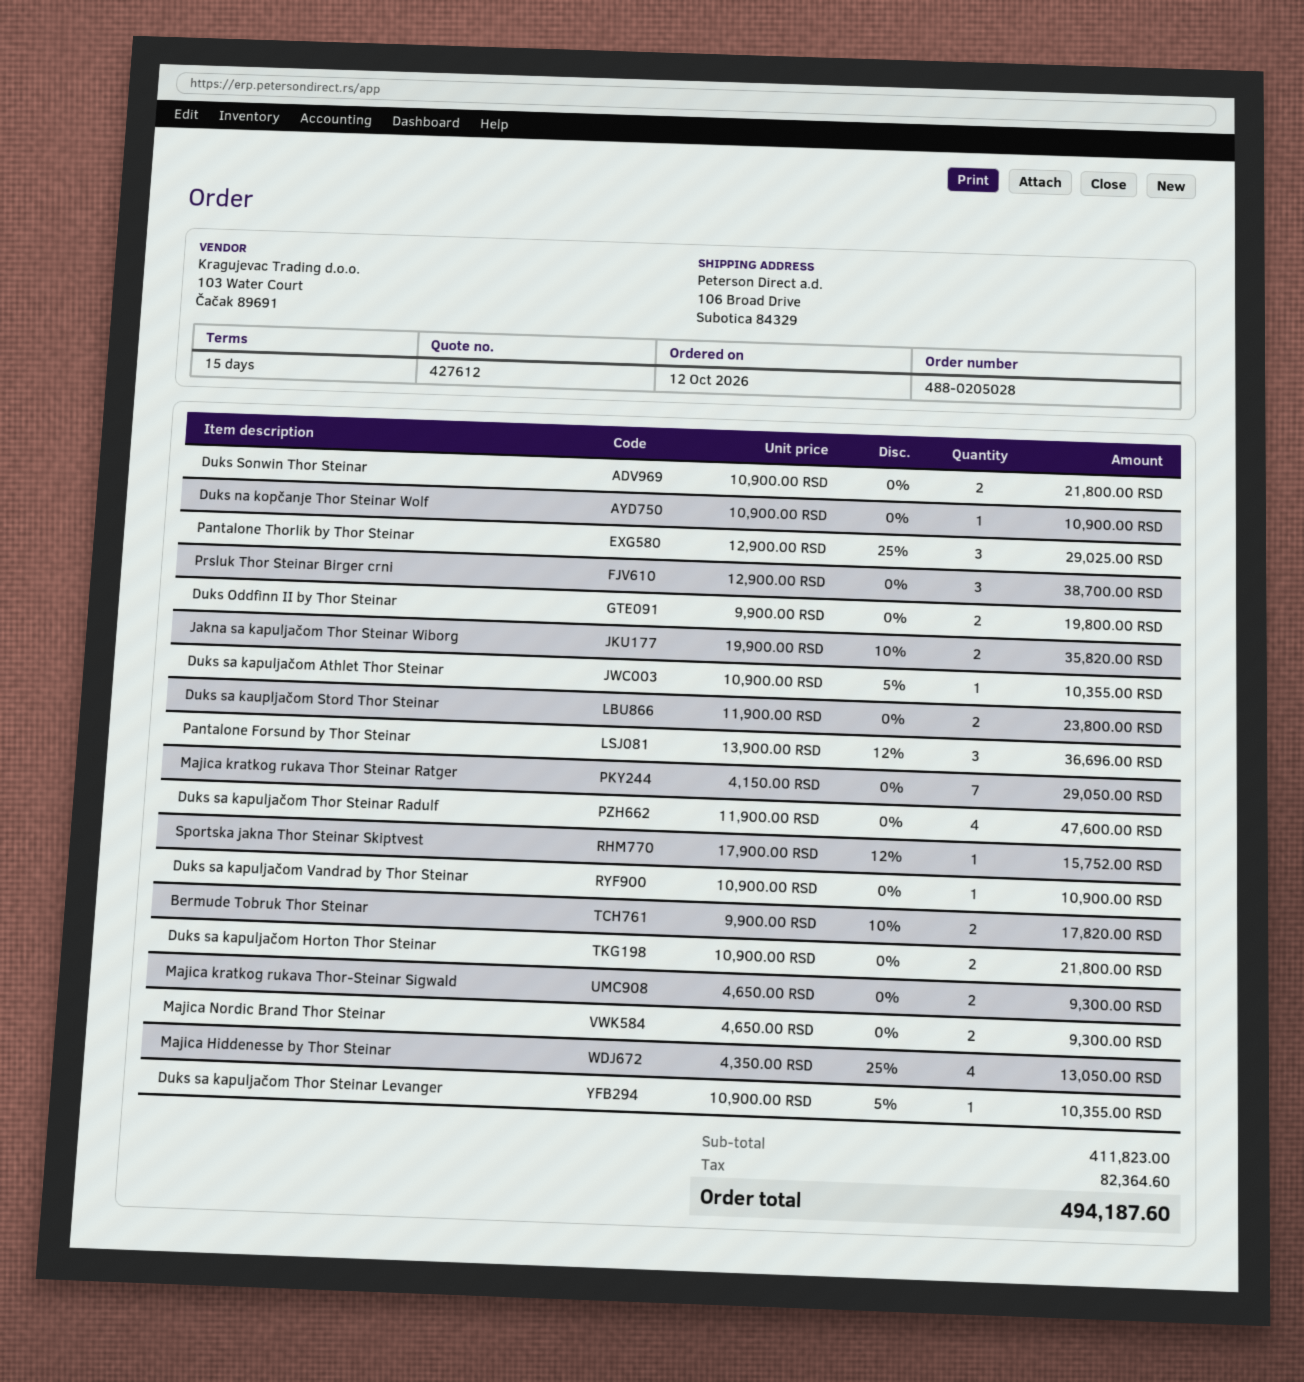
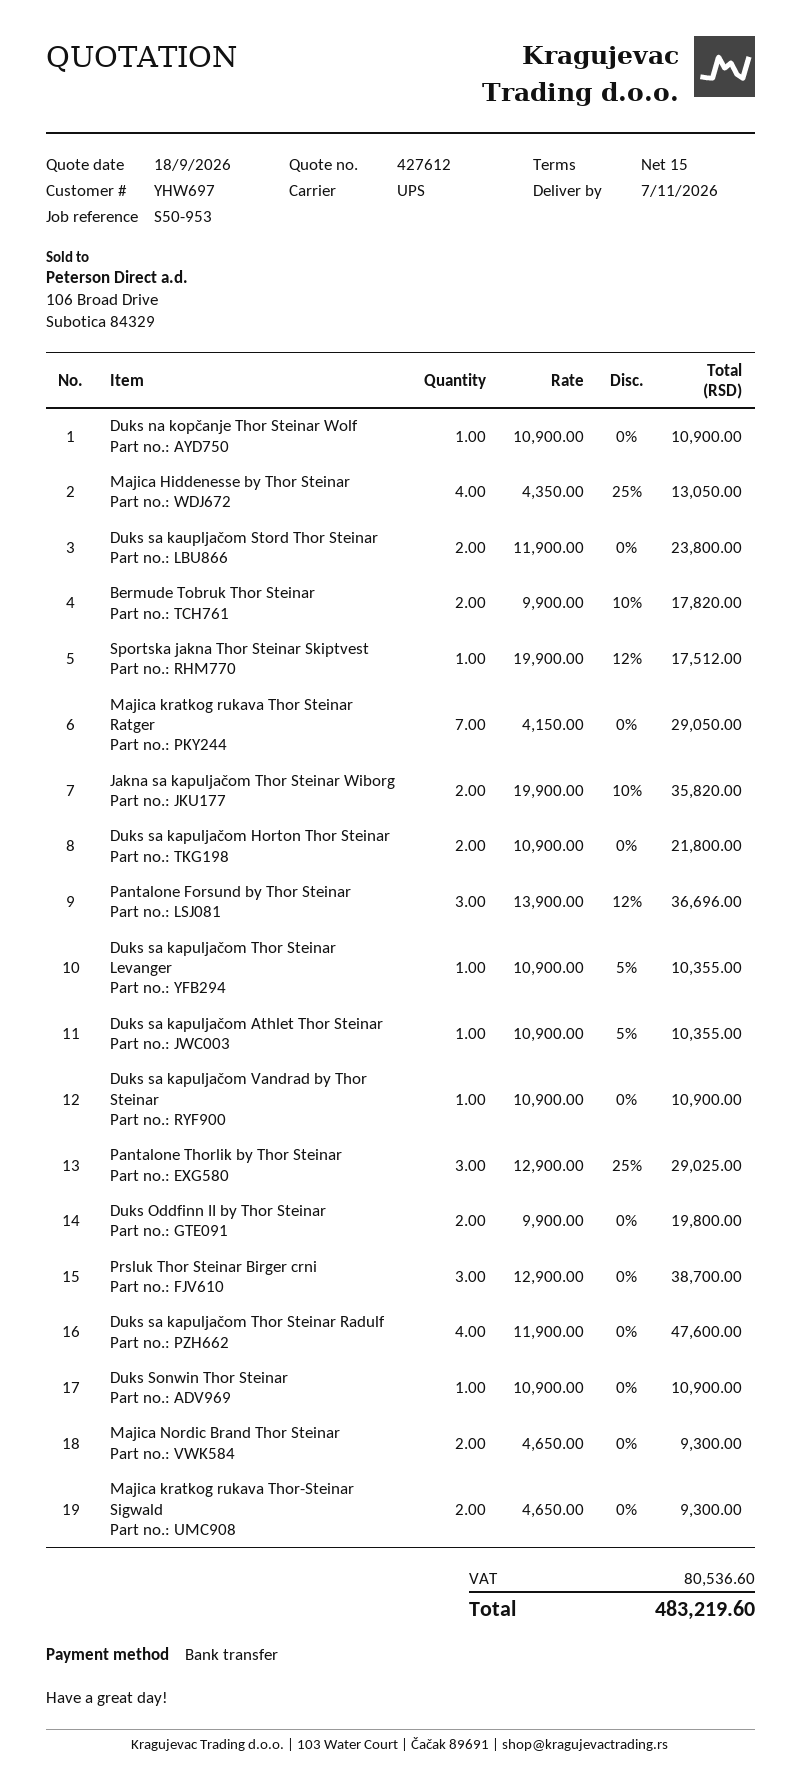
Duks Sonwin Thor Steinar: 2 x 10900.00 = 21800.00 -> 1 x 10900.00 = 10900.00
Sportska jakna Thor Steinar Skiptvest: 1 x 17900.00 - 12% = 15752.00 -> 1 x 19900.00 - 12% = 17512.00
tax: 82364.60 -> 80536.60
total: 494187.60 -> 483219.60

